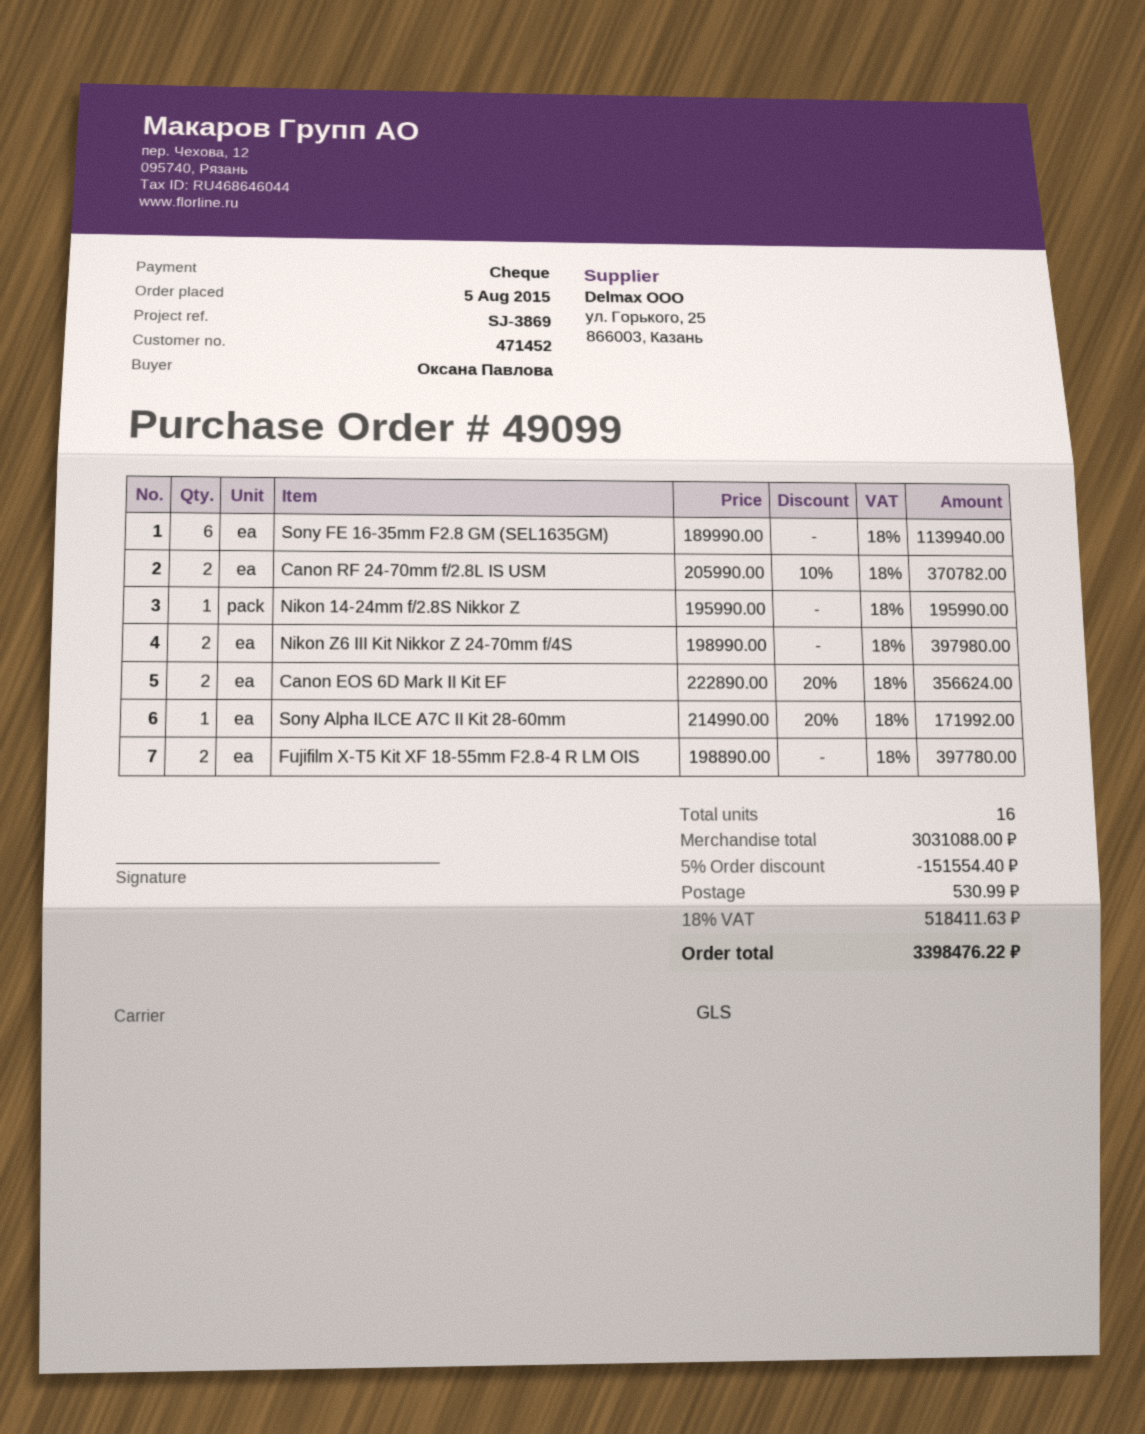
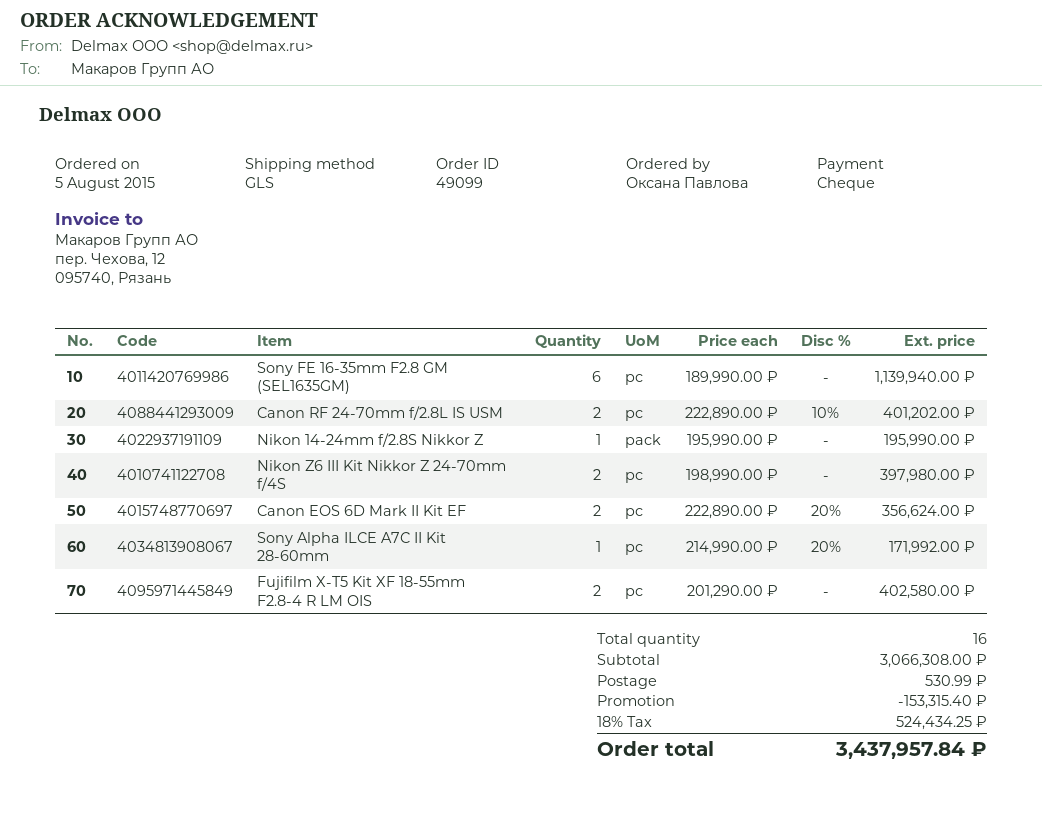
Canon RF 24-70mm f/2.8L IS USM: 2 x 205990.00 - 10% = 370782.00 -> 2 x 222890.00 - 10% = 401202.00
Fujifilm X-T5 Kit XF 18-55mm F2.8-4 R LM OIS: 2 x 198890.00 = 397780.00 -> 2 x 201290.00 = 402580.00
subtotal: 3031088.00 -> 3066308.00
discount: 151554.40 -> 153315.40
tax: 18% = 518411.63 -> 18% = 524434.25
total: 3398476.22 -> 3437957.84

